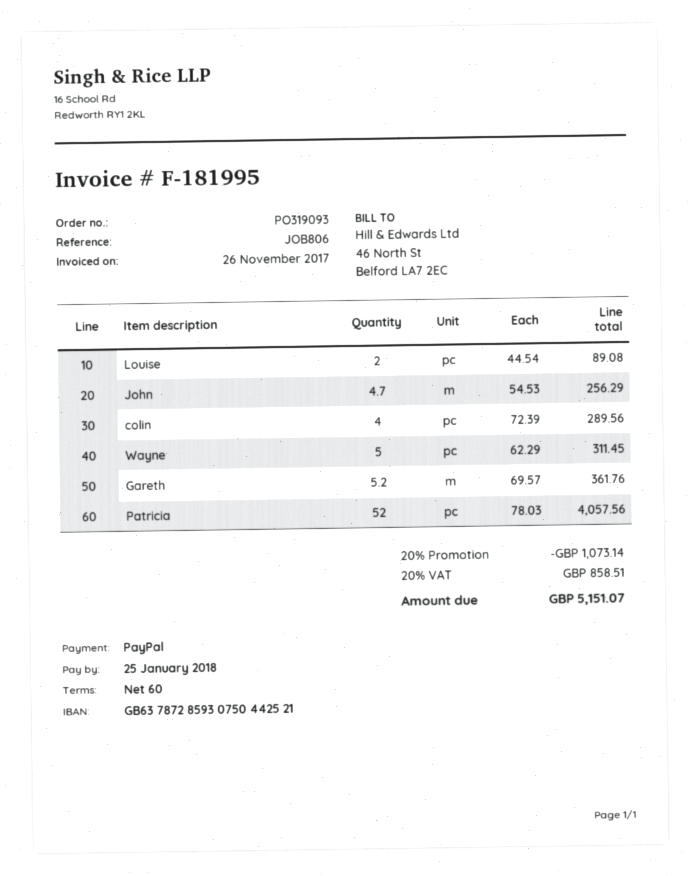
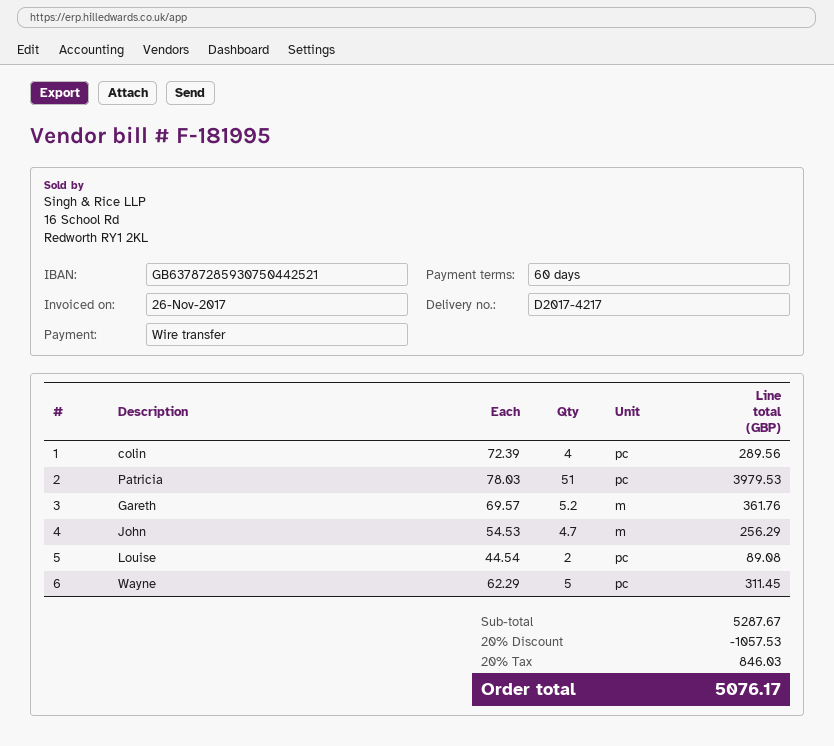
payment method: PayPal -> bank transfer
Patricia: 52 x 78.03 = 4057.56 -> 51 x 78.03 = 3979.53
discount: 20% = 1073.14 -> 20% = 1057.53
tax: 20% = 858.51 -> 20% = 846.03
total: 5151.07 -> 5076.17

